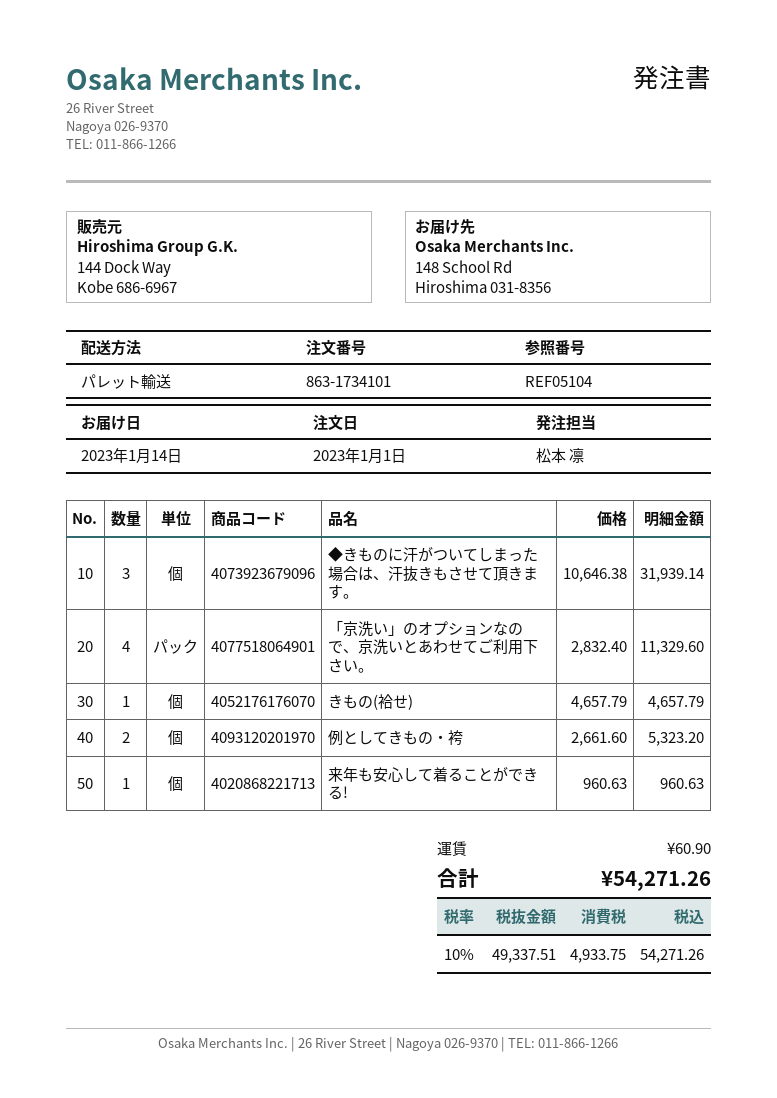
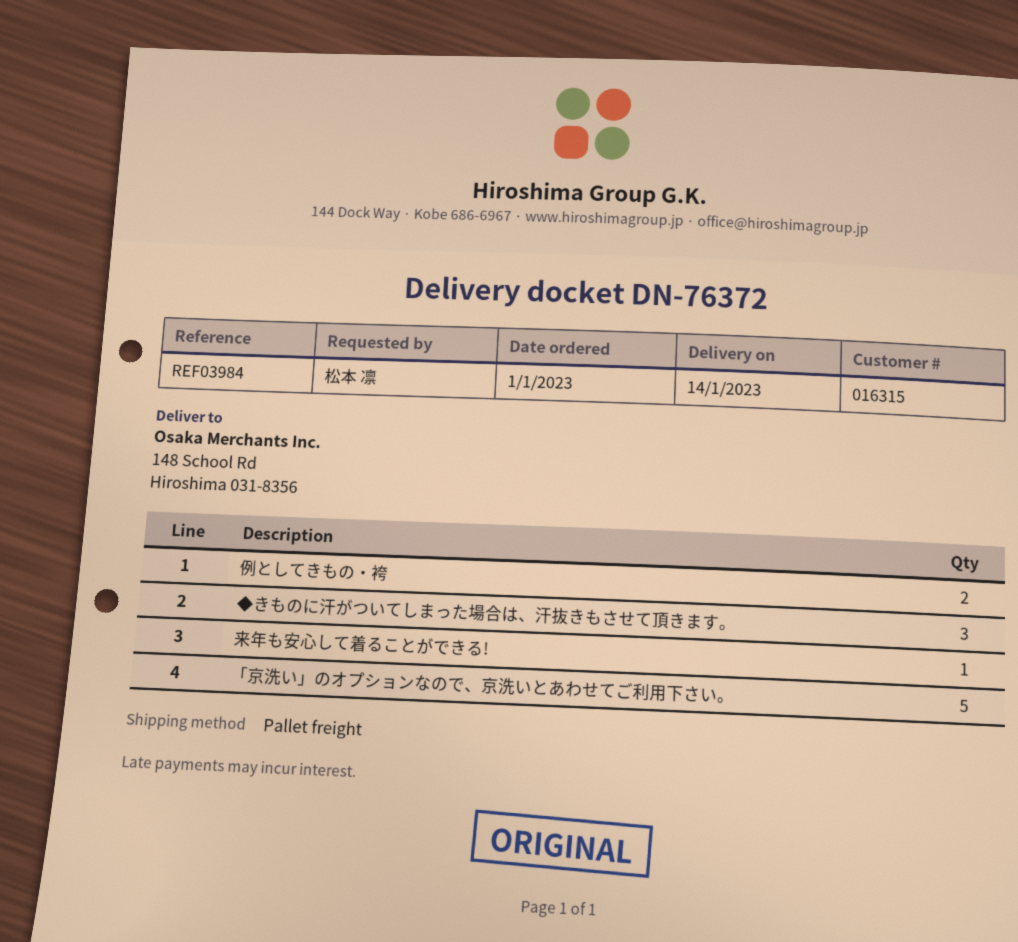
reference: REF05104 -> REF03984
「京洗い」のオプションなので、京洗いとあわせてご利用下さい。: 4 -> 5
きもの(袷せ): 1 -> none

